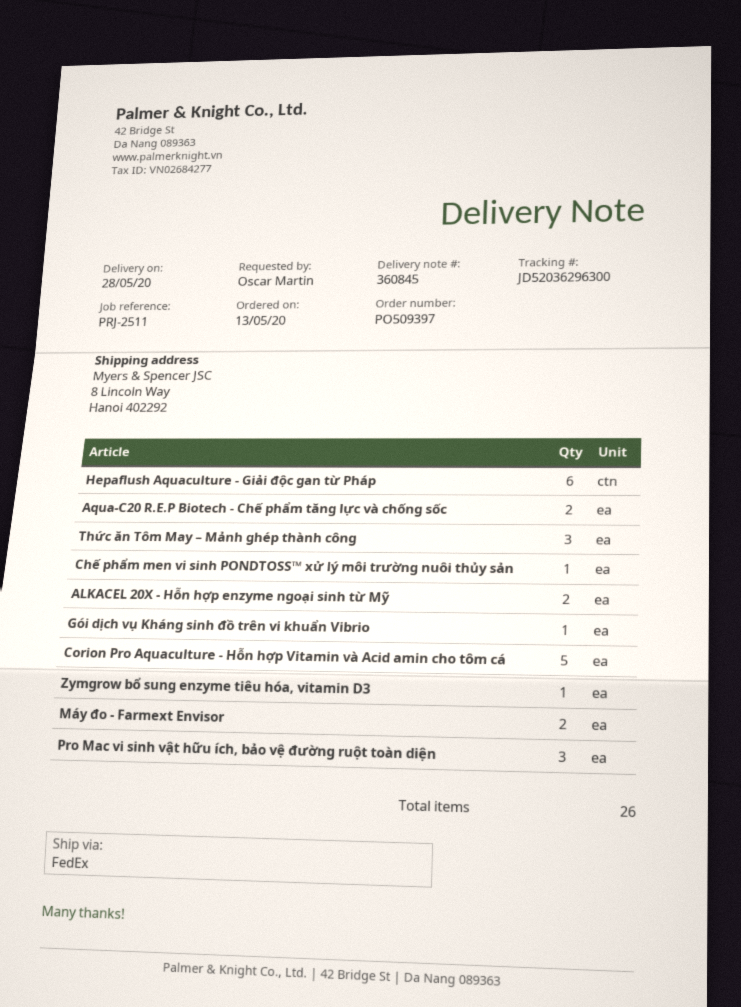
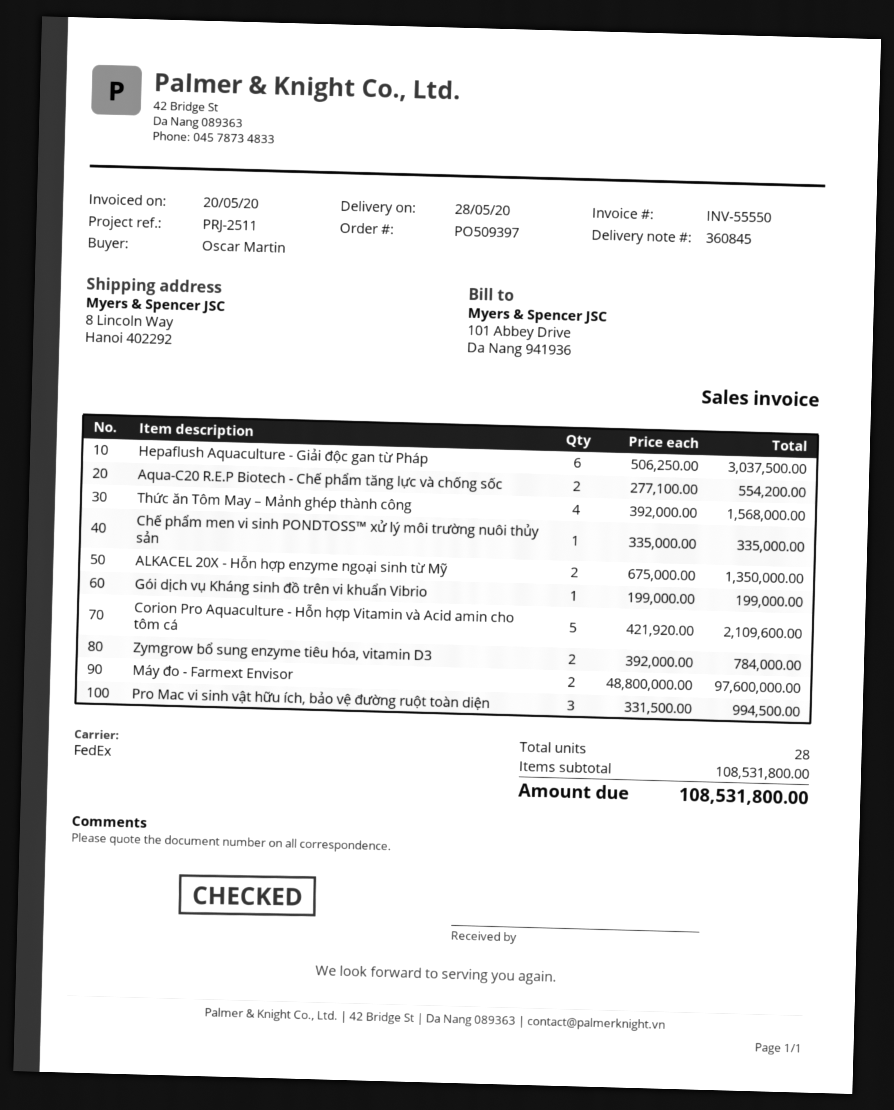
Thức ăn Tôm May – Mảnh ghép thành công: 3 -> 4
Zymgrow bổ sung enzyme tiêu hóa, vitamin D3: 1 -> 2
total quantity: 26 -> 28

